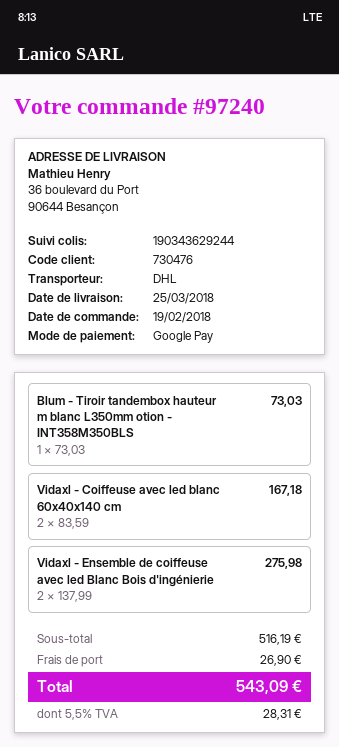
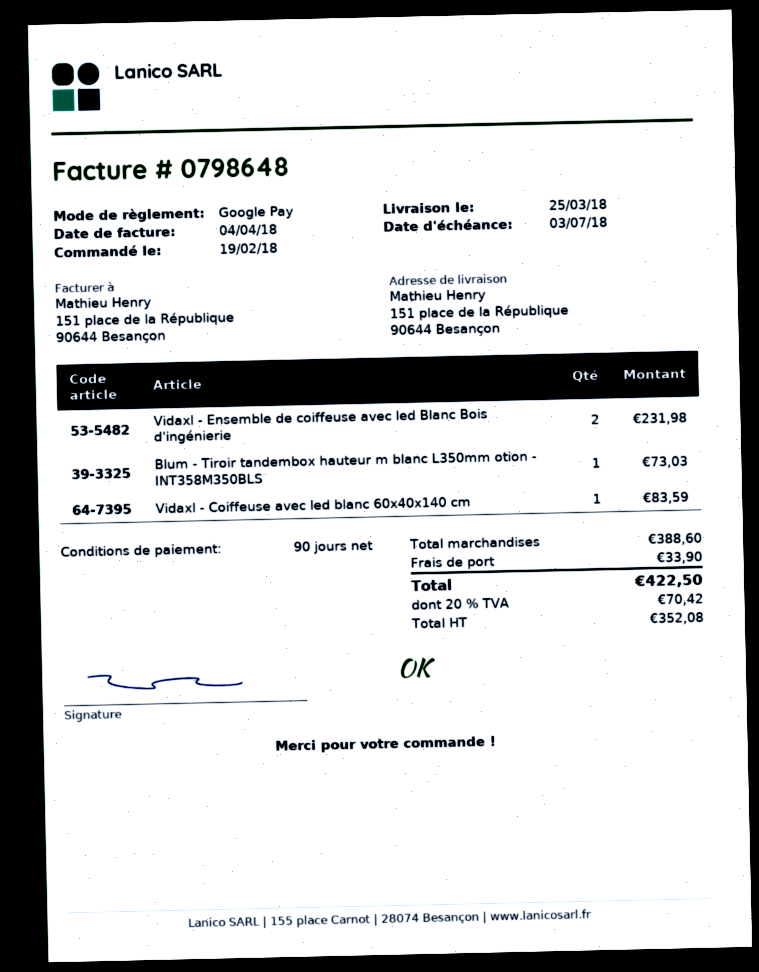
ship to: 36 boulevard du Port, 90644 Besançon -> 151 place de la République, 90644 Besançon
Vidaxl - Coiffeuse avec led blanc 60x40x140 cm: 2 for 167.18 -> 1 for 83.59
Vidaxl - Ensemble de coiffeuse avec led Blanc Bois d'ingénierie: 2 for 275.98 -> 2 for 231.98
subtotal: 516.19 -> 388.60
shipping: 26.90 -> 33.90
tax: 5.5% = 28.31 -> 20% = 70.42
total: 543.09 -> 422.50

